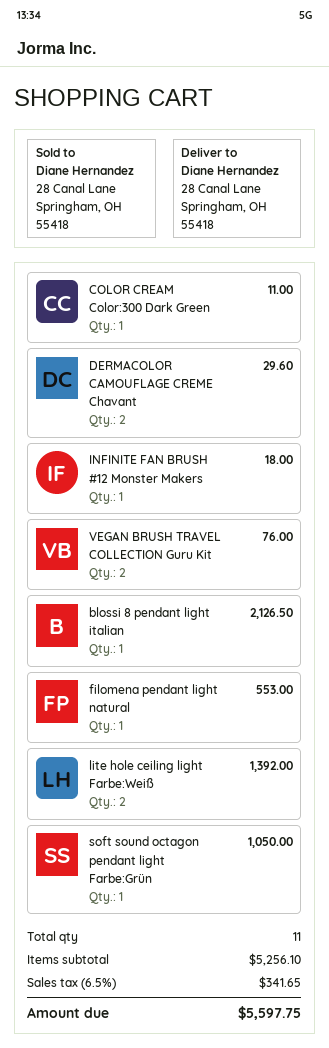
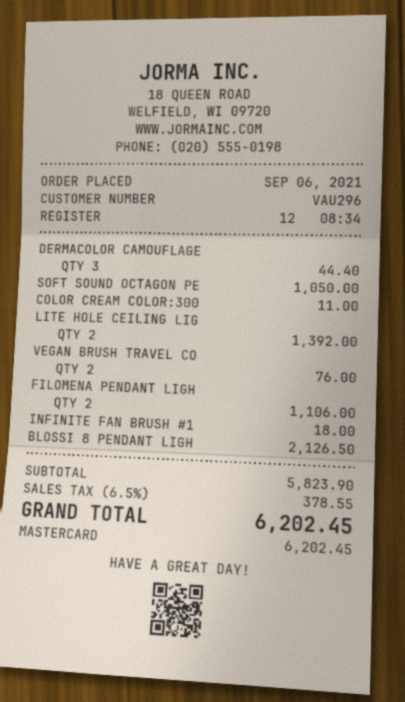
DERMACOLOR CAMOUFLAGE CREME Chavant: 2 for 29.60 -> 3 for 44.40
filomena pendant light natural: 1 for 553.00 -> 2 for 1106.00
subtotal: 5256.10 -> 5823.90
tax: 6.5% = 341.65 -> 6.5% = 378.55
total: 5597.75 -> 6202.45

